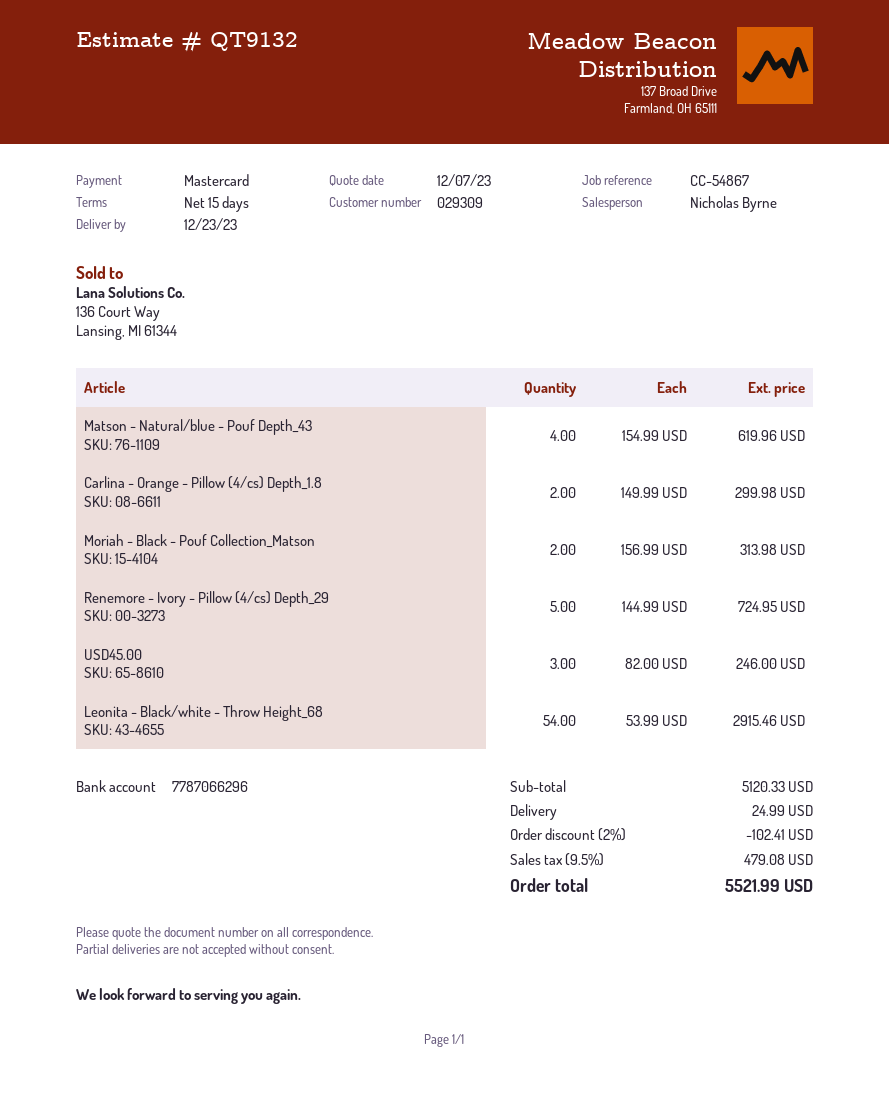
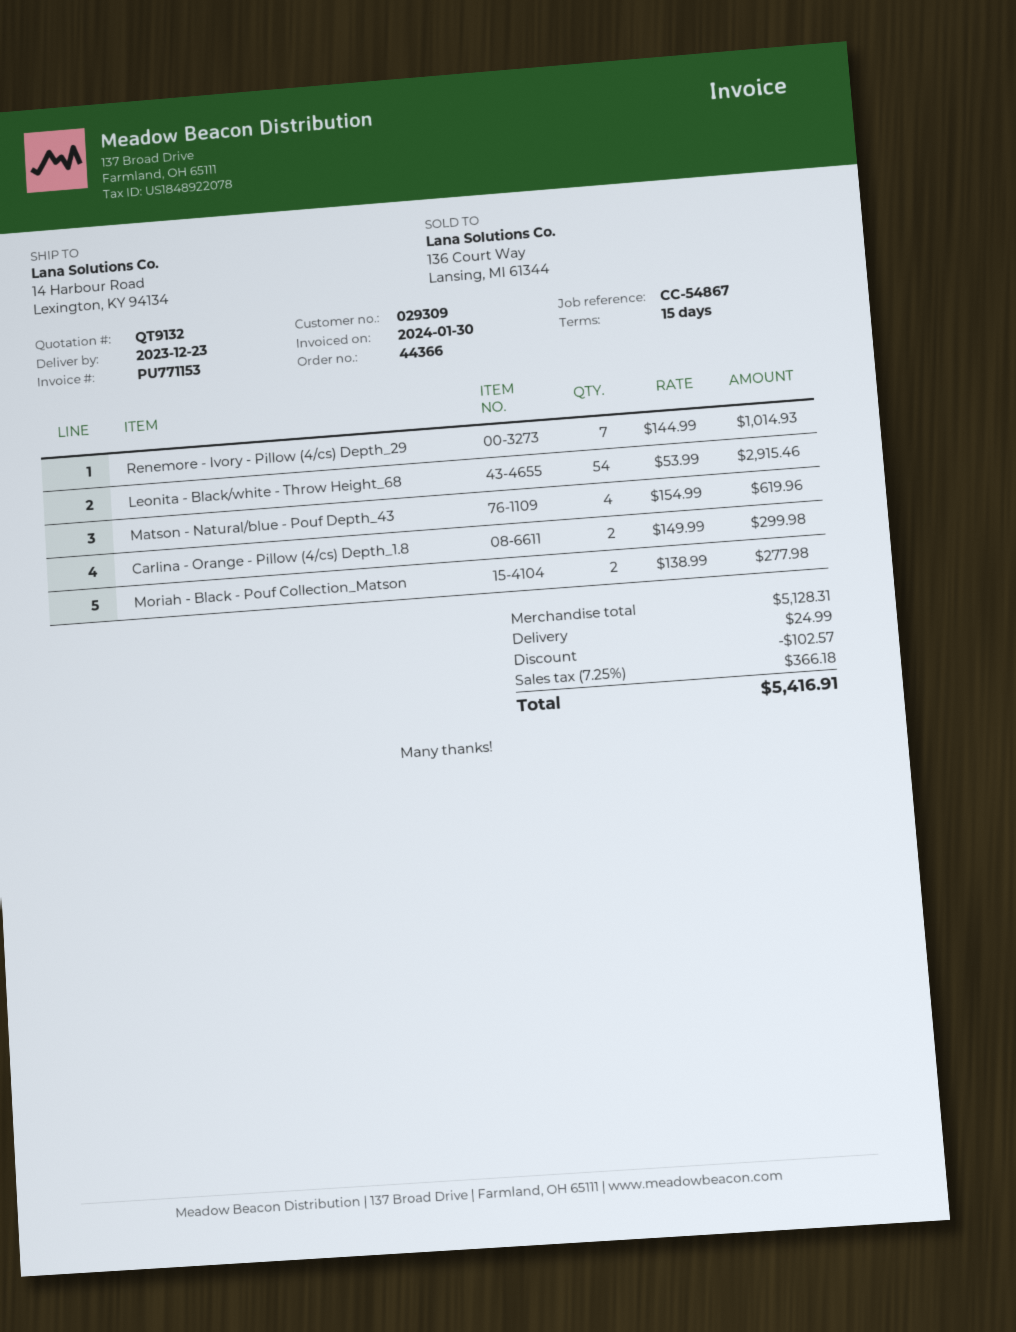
Moriah - Black - Pouf Collection_Matson: 2 x 156.99 = 313.98 -> 2 x 138.99 = 277.98
Renemore - Ivory - Pillow (4/cs) Depth_29: 5 x 144.99 = 724.95 -> 7 x 144.99 = 1014.93
USD45.00: 3 x 82.00 = 246.00 -> none
subtotal: 5120.33 -> 5128.31
discount: 102.41 -> 102.57
tax: 9.5% = 479.08 -> 7.25% = 366.18
total: 5521.99 -> 5416.91

